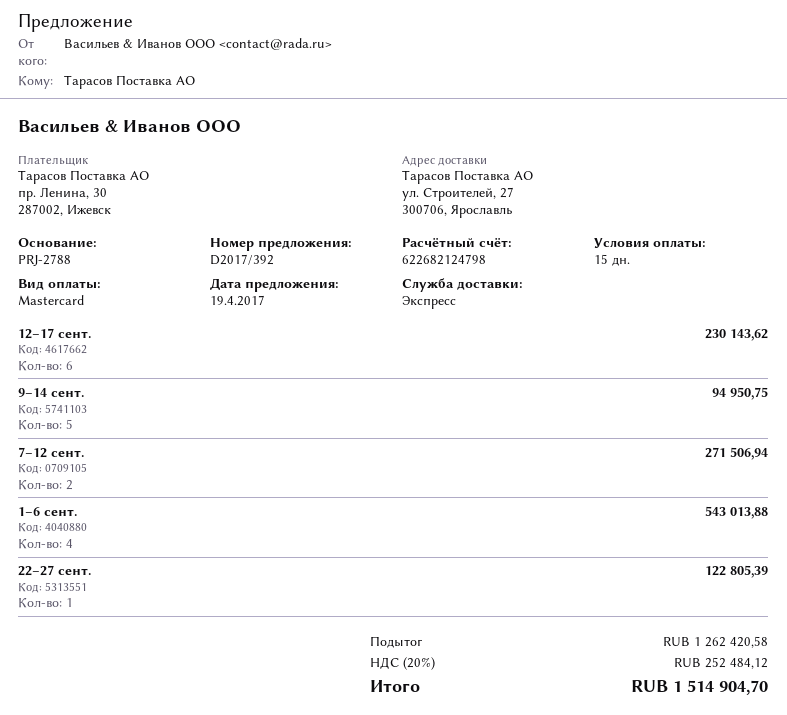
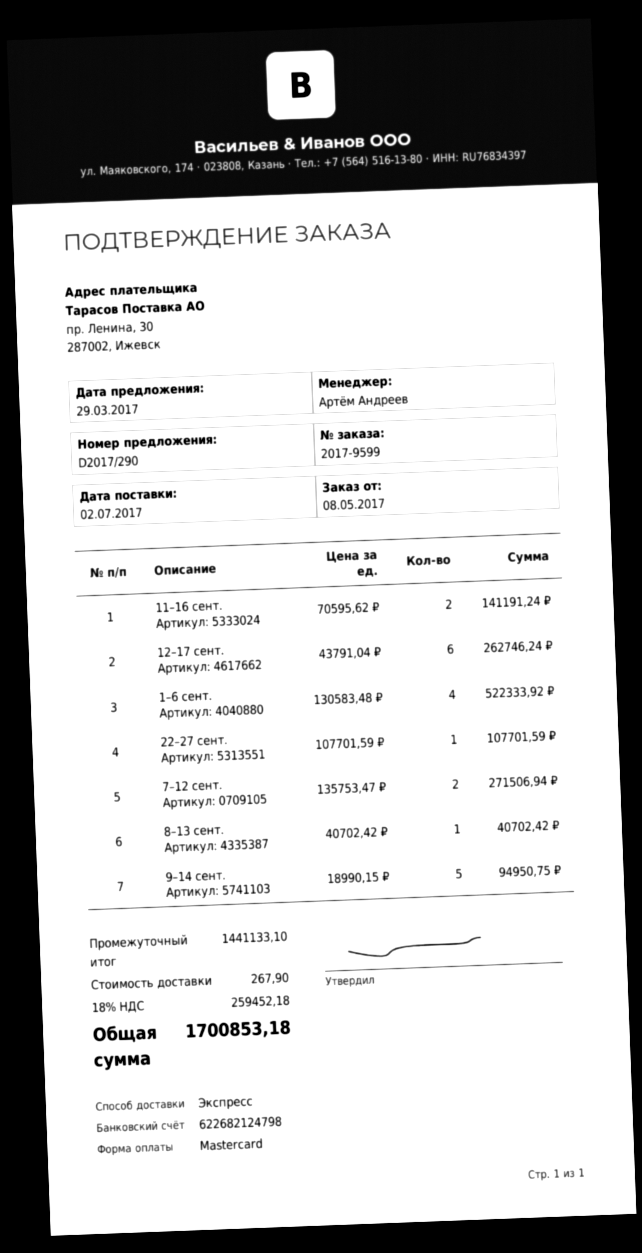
quote number: D2017/392 -> D2017/290
quote date: 2017-04-19 -> 2017-03-29
12–17 сент.: 6 for 230143.62 -> 6 for 262746.24
1–6 сент.: 4 for 543013.88 -> 4 for 522333.92
22–27 сент.: 1 for 122805.39 -> 1 for 107701.59
11–16 сент.: none -> 2 for 141191.24
8–13 сент.: none -> 1 for 40702.42
subtotal: 1262420.58 -> 1441133.10
shipping: none -> 267.90
tax: 20% = 252484.12 -> 18% = 259452.18
total: 1514904.70 -> 1700853.18

